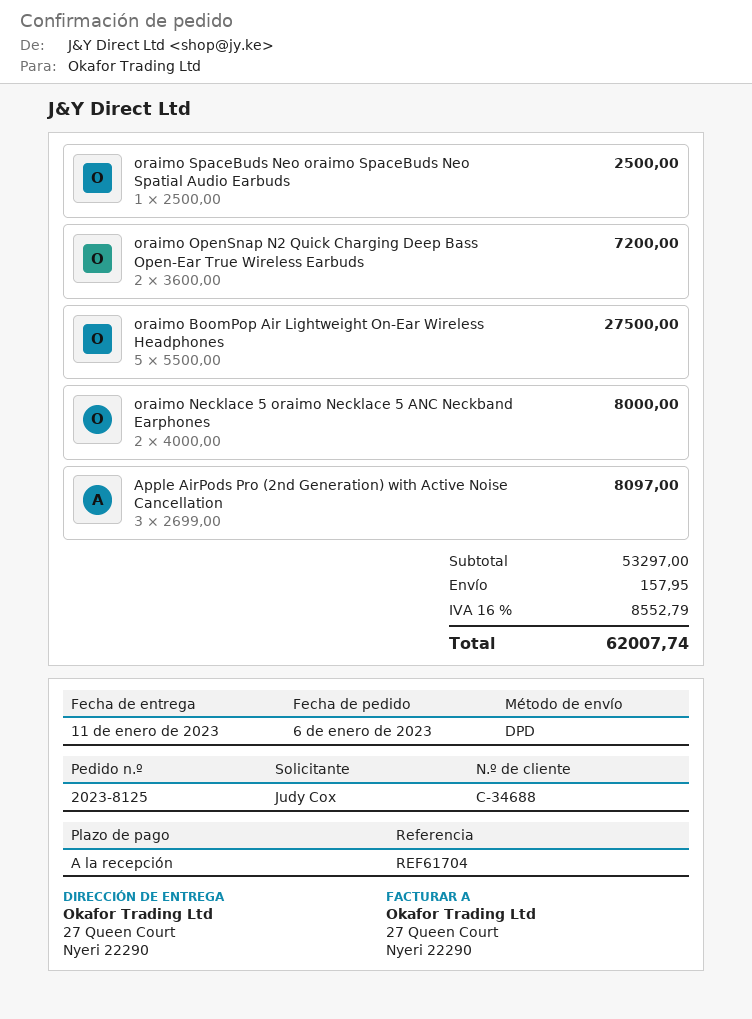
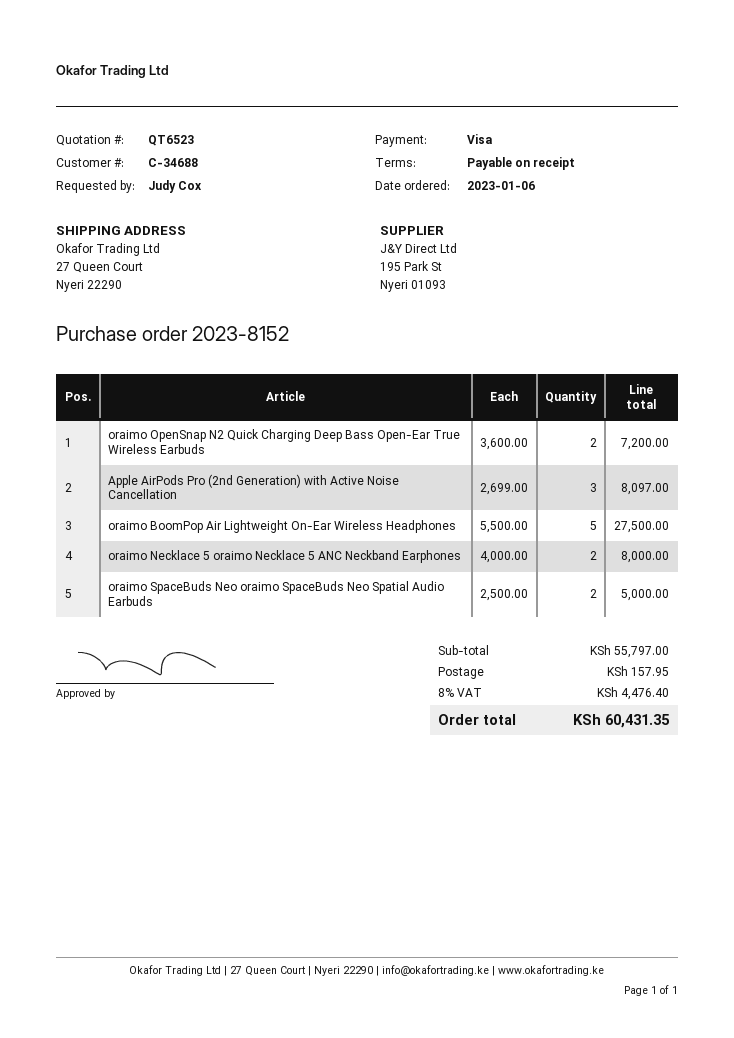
order number: 2023-8125 -> 2023-8152
oraimo SpaceBuds Neo oraimo SpaceBuds Neo Spatial Audio Earbuds: 1 x 2500.00 = 2500.00 -> 2 x 2500.00 = 5000.00
subtotal: 53297.00 -> 55797.00
tax: 16% = 8552.79 -> 8% = 4476.40
total: 62007.74 -> 60431.35

